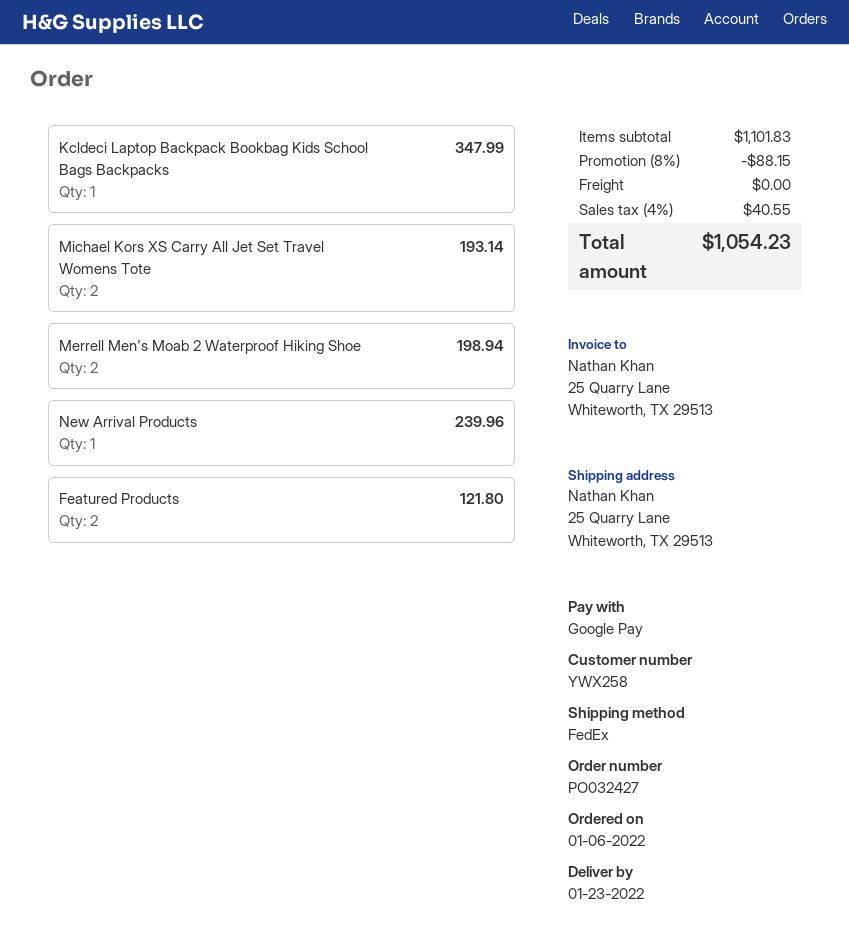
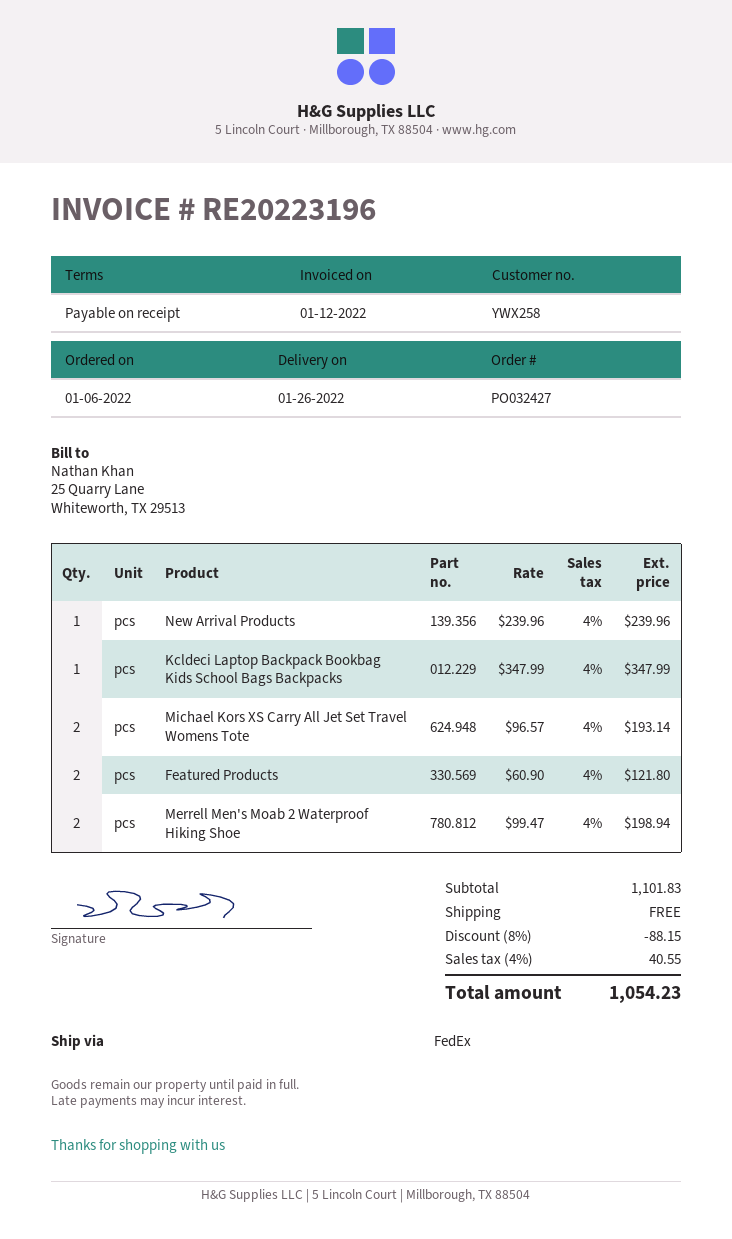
delivery date: 2022-01-23 -> 2022-01-26

